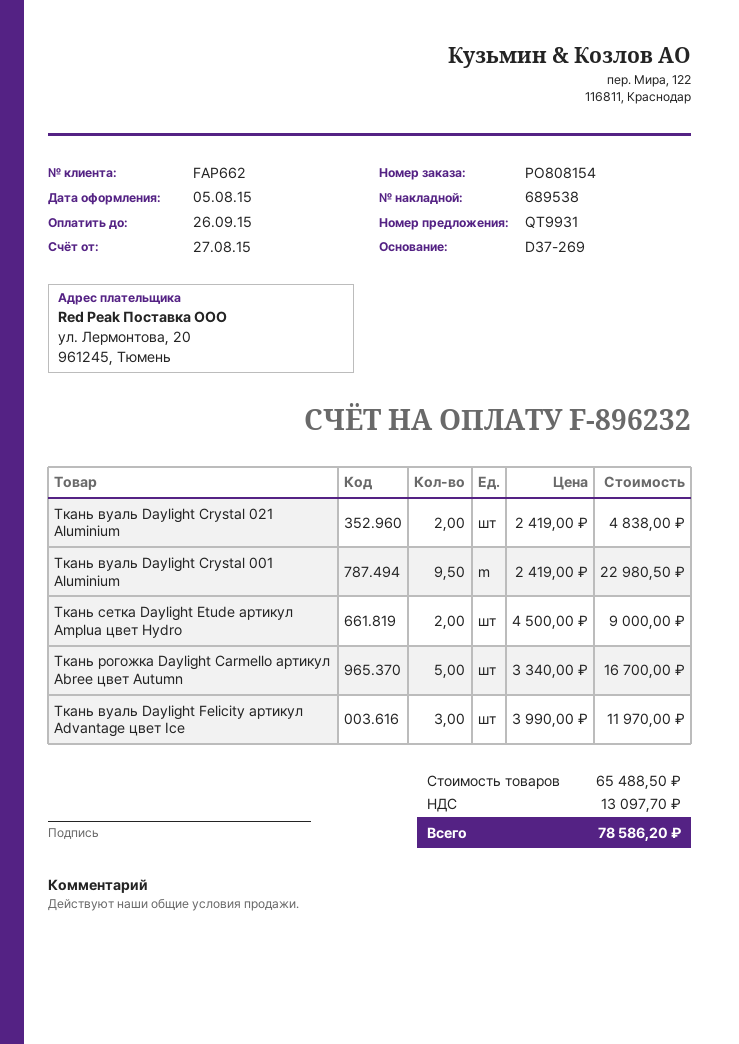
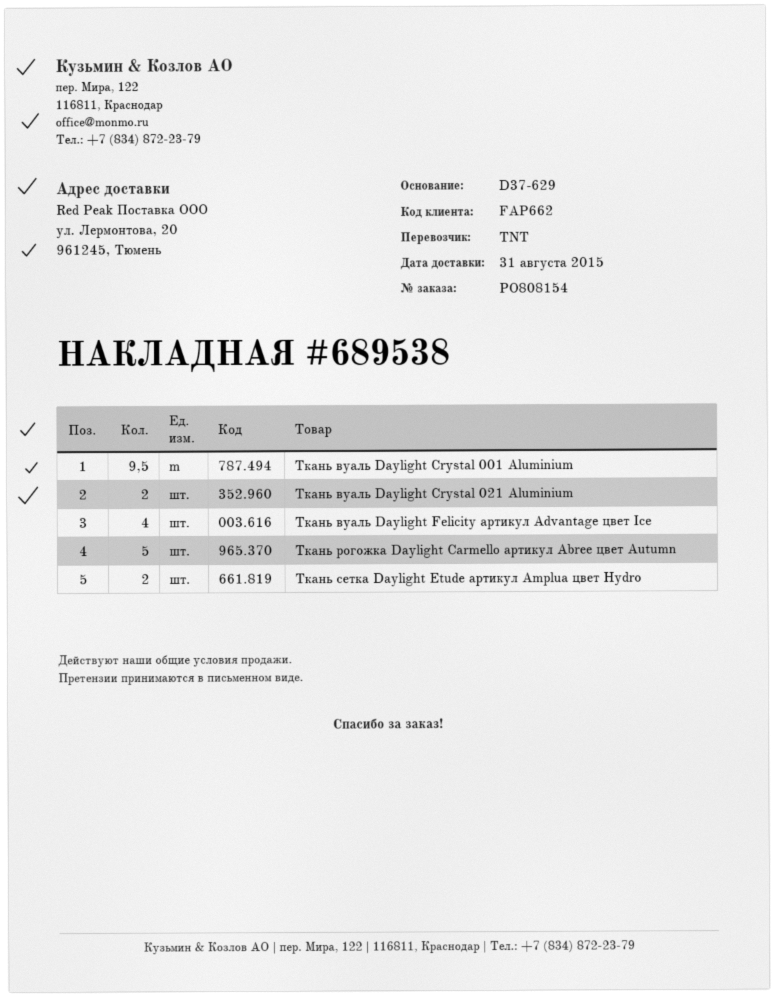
reference: D37-269 -> D37-629
Ткань вуаль Daylight Felicity артикул Advantage цвет Ice: 3 -> 4

